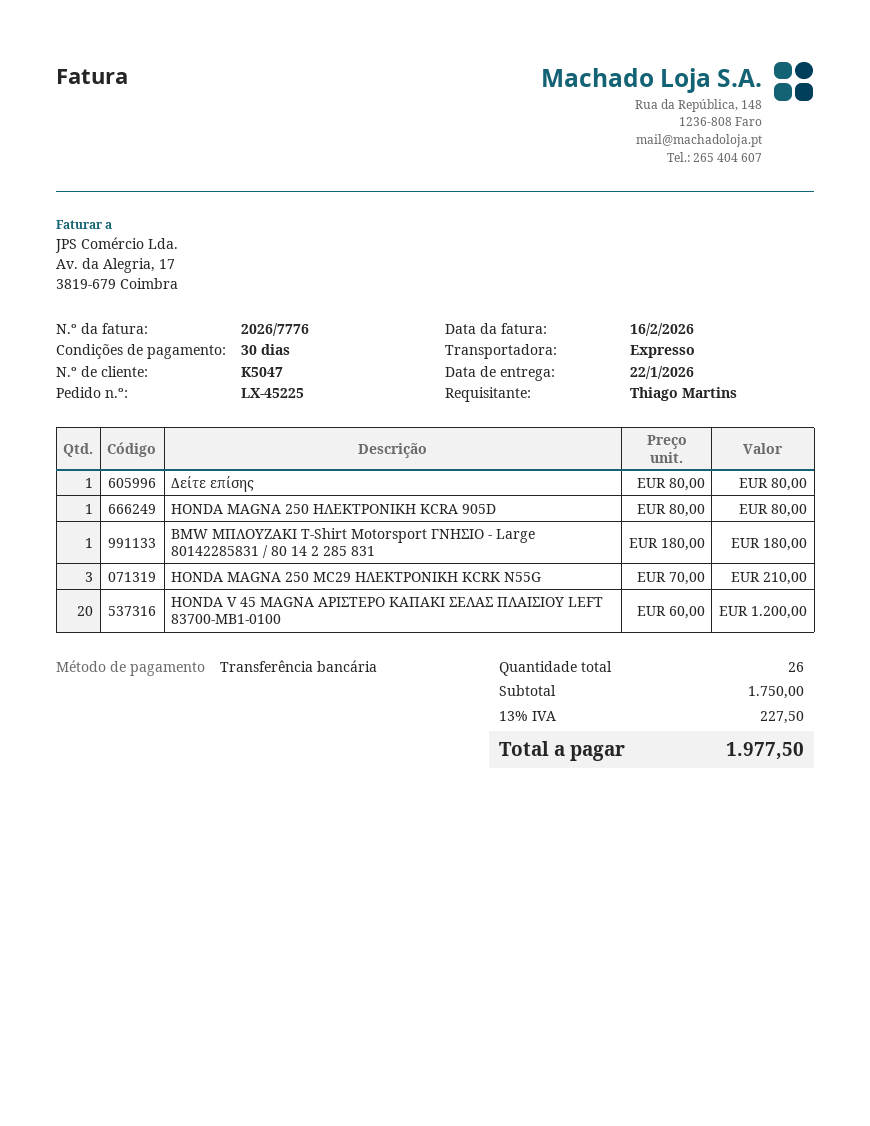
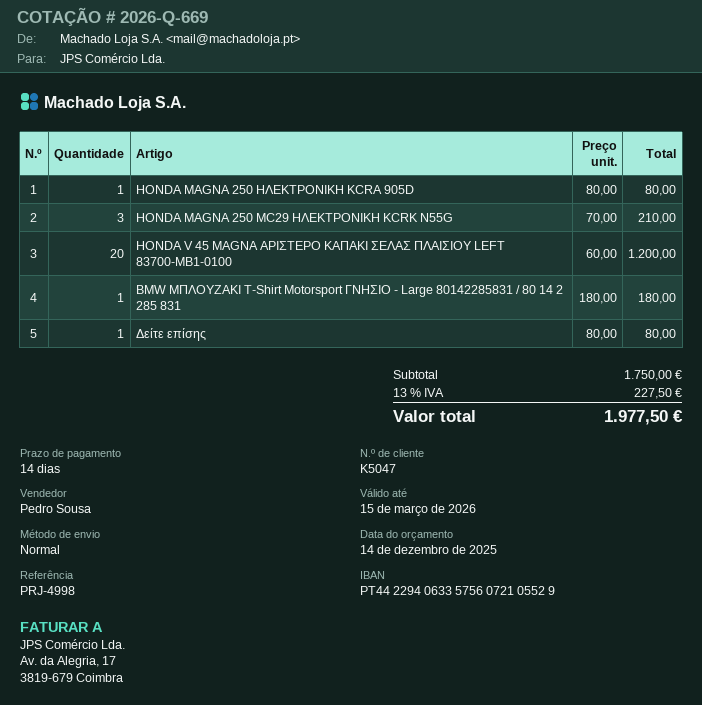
payment terms: 30 days -> 14 days
shipping method: express -> standard

